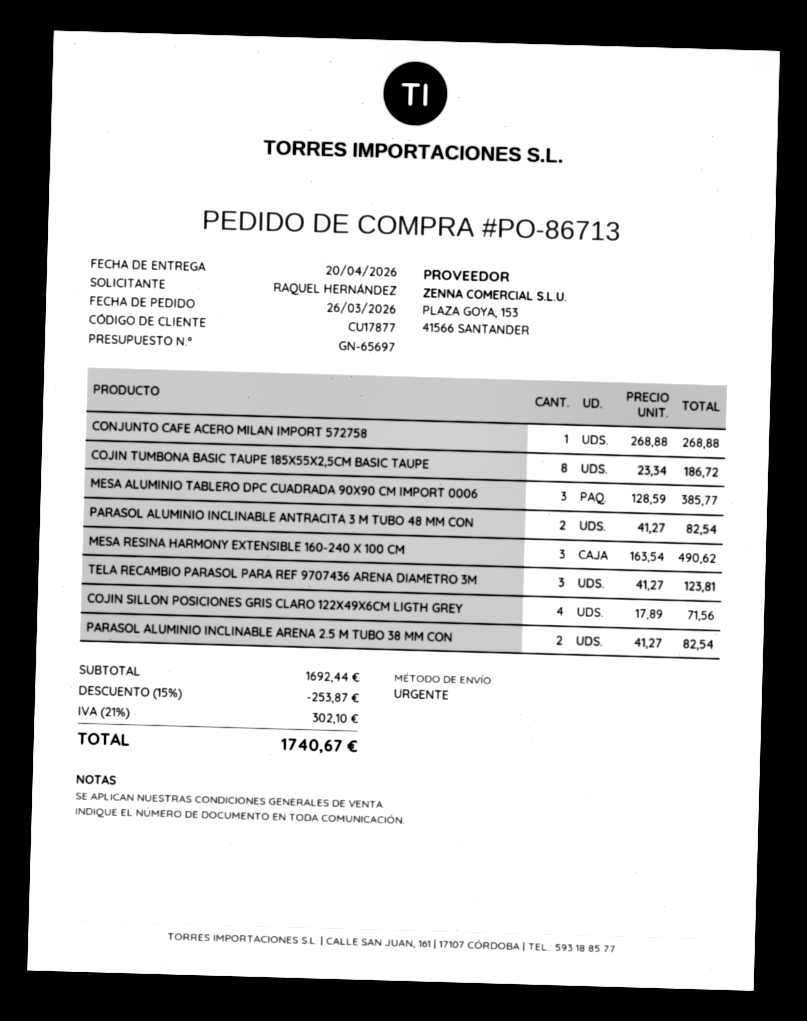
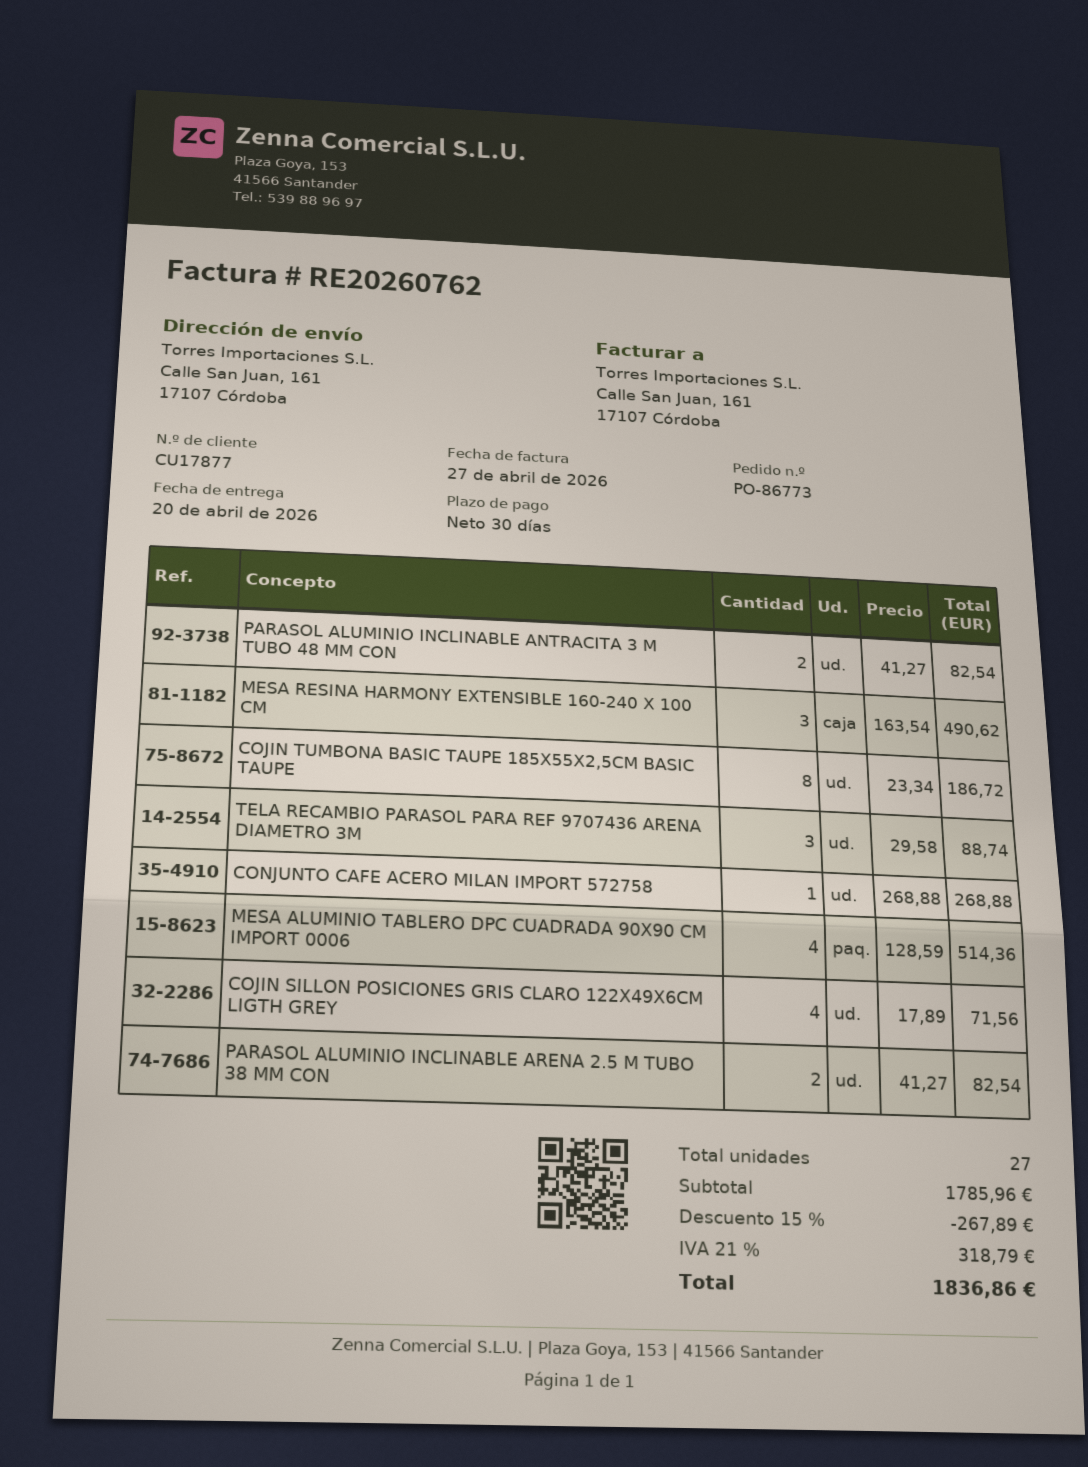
order number: PO-86713 -> PO-86773
MESA ALUMINIO TABLERO DPC CUADRADA 90X90 CM IMPORT 0006: 3 x 128.59 = 385.77 -> 4 x 128.59 = 514.36
TELA RECAMBIO PARASOL PARA REF 9707436 ARENA DIAMETRO 3M: 3 x 41.27 = 123.81 -> 3 x 29.58 = 88.74
subtotal: 1692.44 -> 1785.96
discount: 15% = 253.87 -> 15% = 267.89
tax: 21% = 302.10 -> 21% = 318.79
total: 1740.67 -> 1836.86

